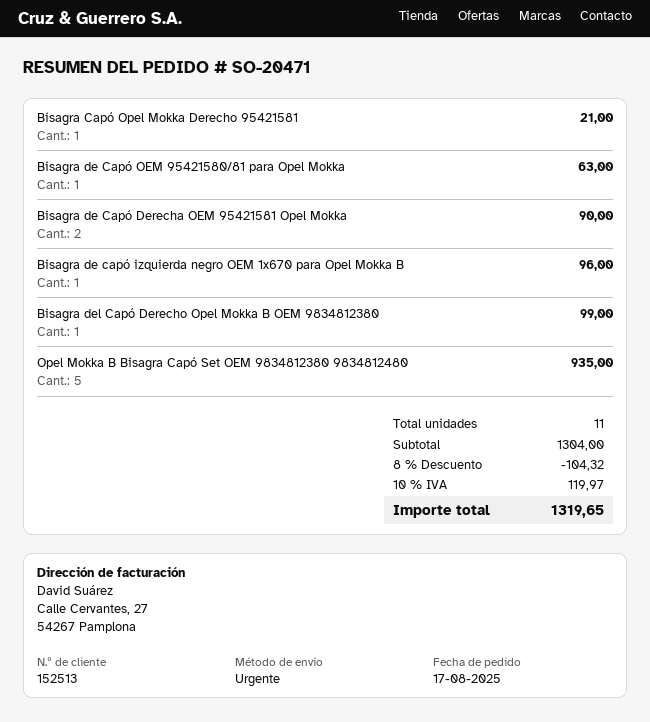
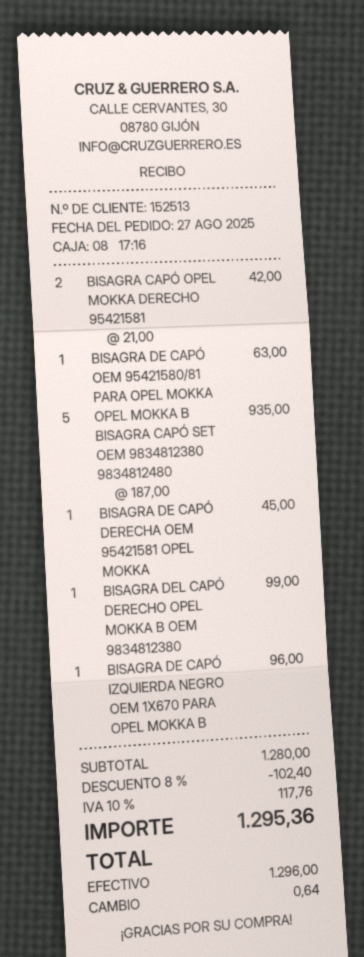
order date: 2025-08-17 -> 2025-08-27
Bisagra Capó Opel Mokka Derecho 95421581: 1 for 21.00 -> 2 for 42.00
Bisagra de Capó Derecha OEM 95421581 Opel Mokka: 2 for 90.00 -> 1 for 45.00
subtotal: 1304.00 -> 1280.00
discount: 8% = 104.32 -> 8% = 102.40
tax: 10% = 119.97 -> 10% = 117.76
total: 1319.65 -> 1295.36

